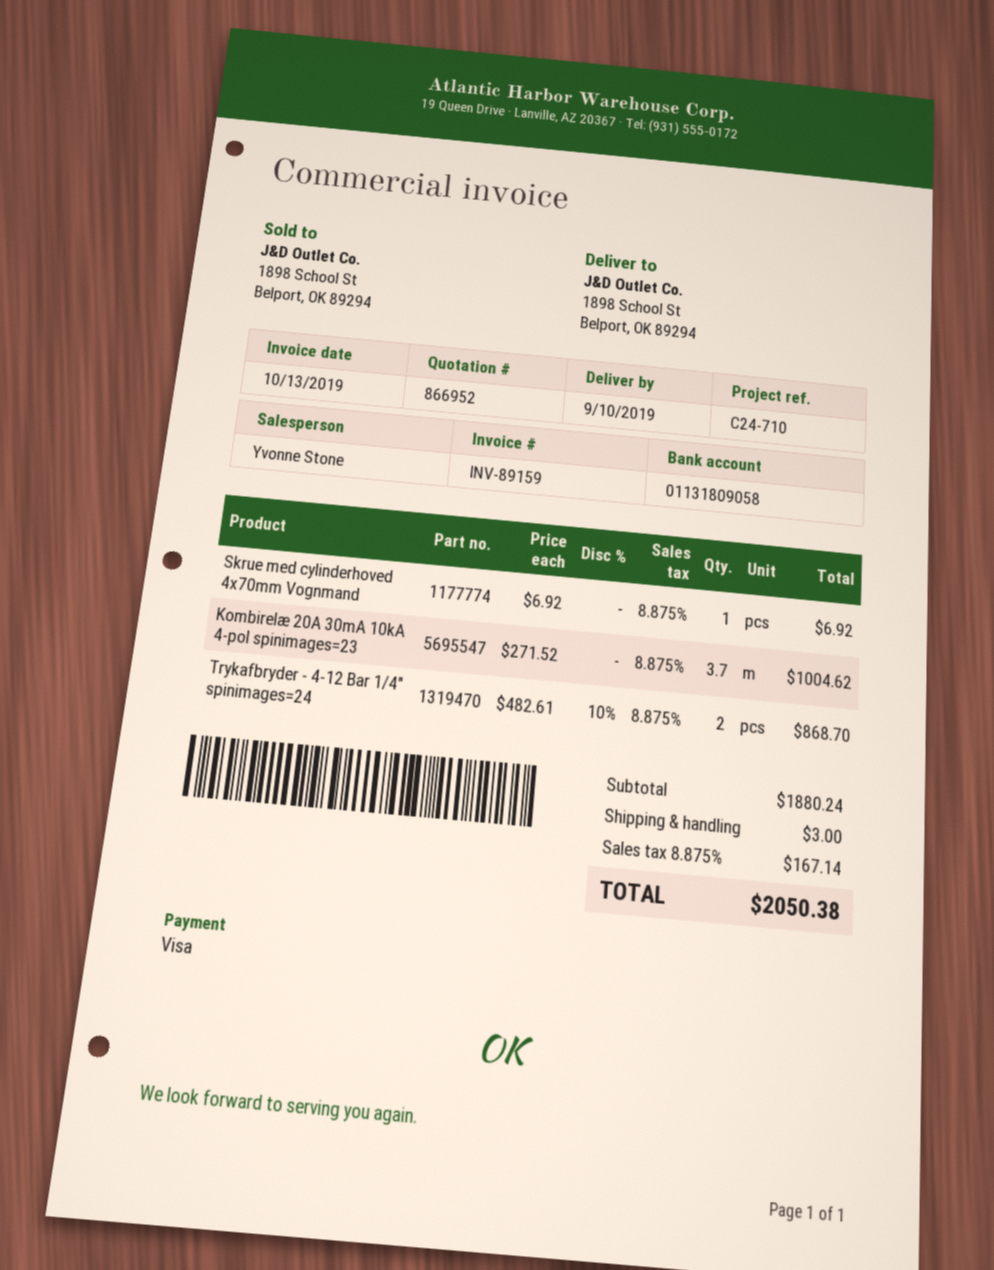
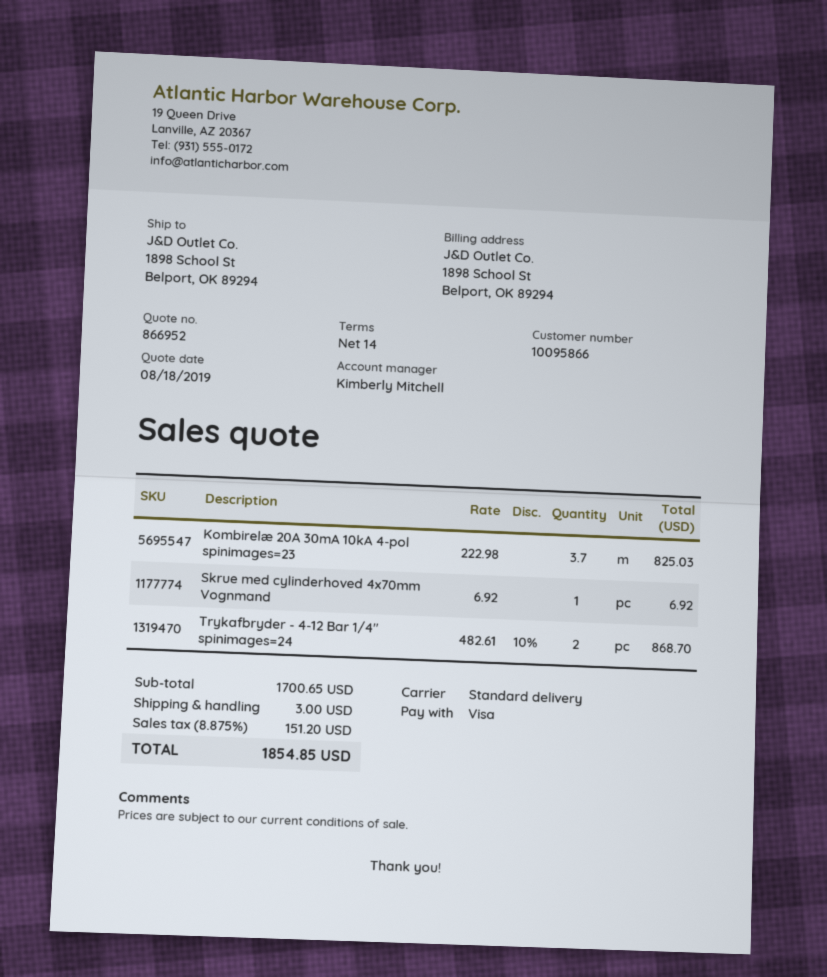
sales rep: Yvonne Stone -> Kimberly Mitchell
Kombirelæ 20A 30mA 10kA 4-pol spinimages=23: 3.7 x 271.52 = 1004.62 -> 3.7 x 222.98 = 825.03
subtotal: 1880.24 -> 1700.65
tax: 8.875% = 167.14 -> 8.875% = 151.20
total: 2050.38 -> 1854.85

